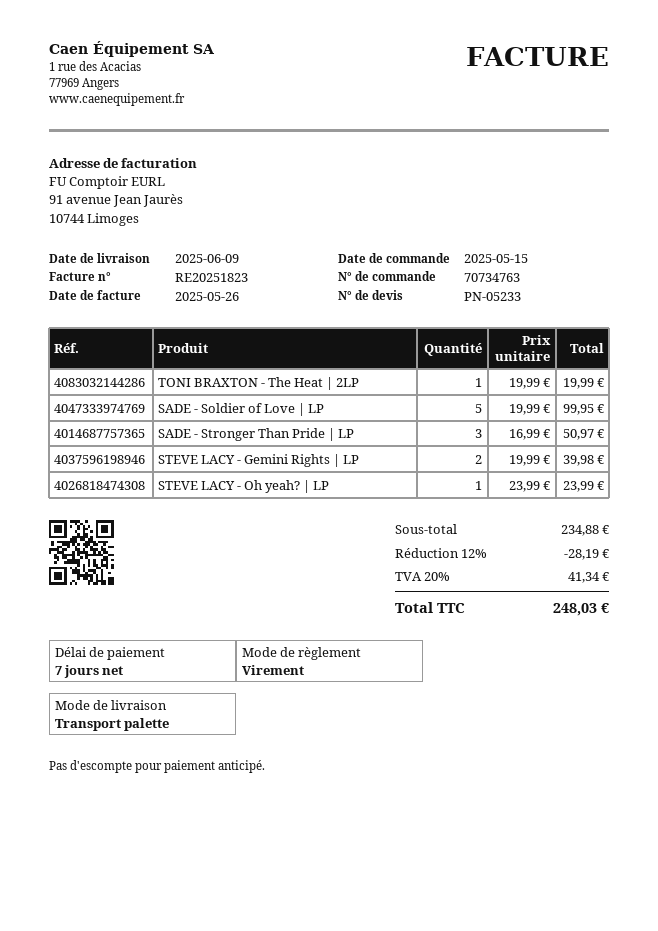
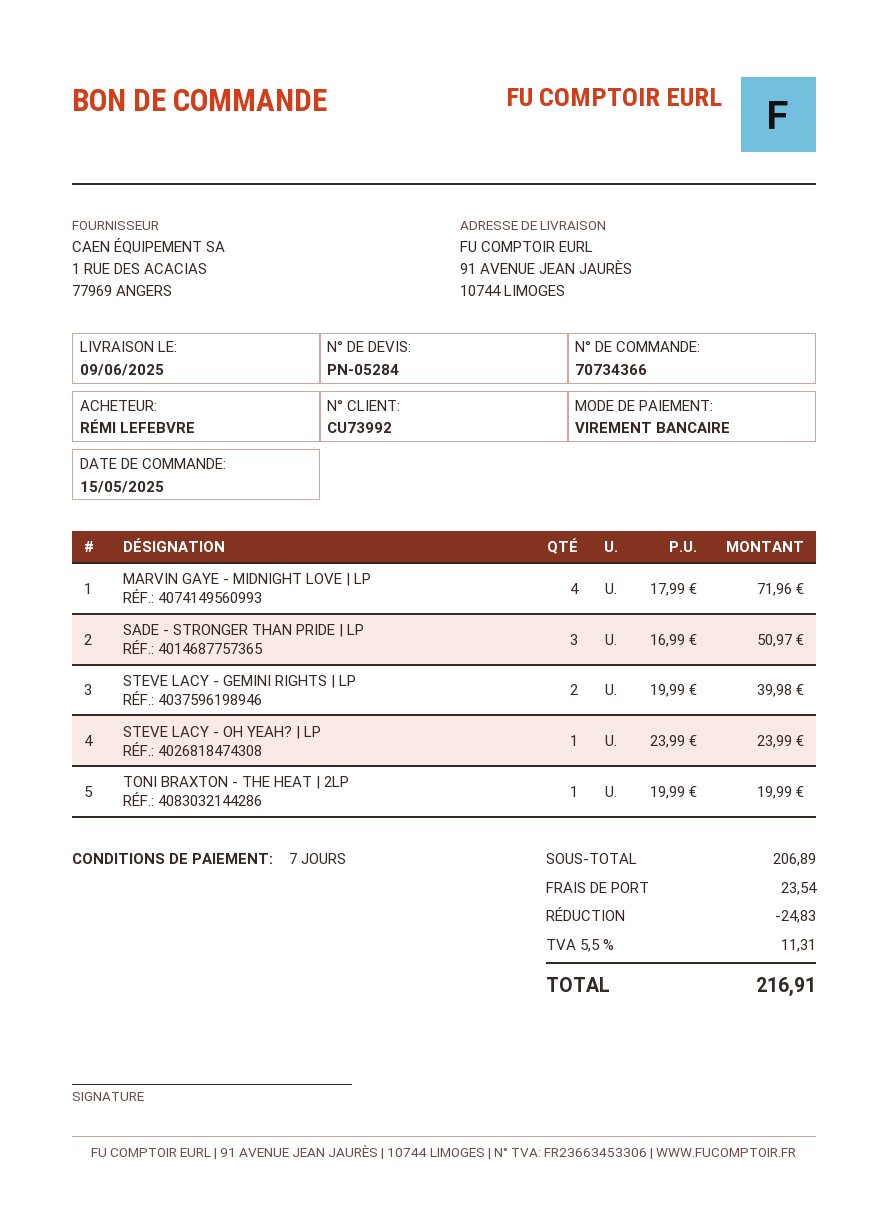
quote number: PN-05233 -> PN-05284
order number: 70734763 -> 70734366
SADE - Soldier of Love | LP: 5 x 19.99 = 99.95 -> none
MARVIN GAYE - MIDNIGHT LOVE | LP: none -> 4 x 17.99 = 71.96
subtotal: 234.88 -> 206.89
discount: 28.19 -> 24.83
shipping: none -> 23.54
tax: 20% = 41.34 -> 5.5% = 11.31
total: 248.03 -> 216.91

